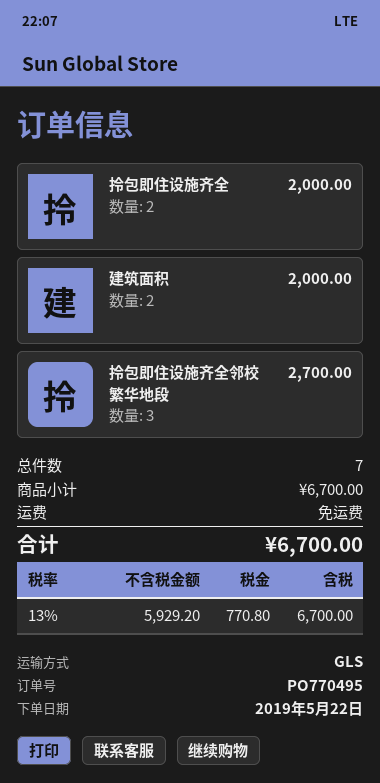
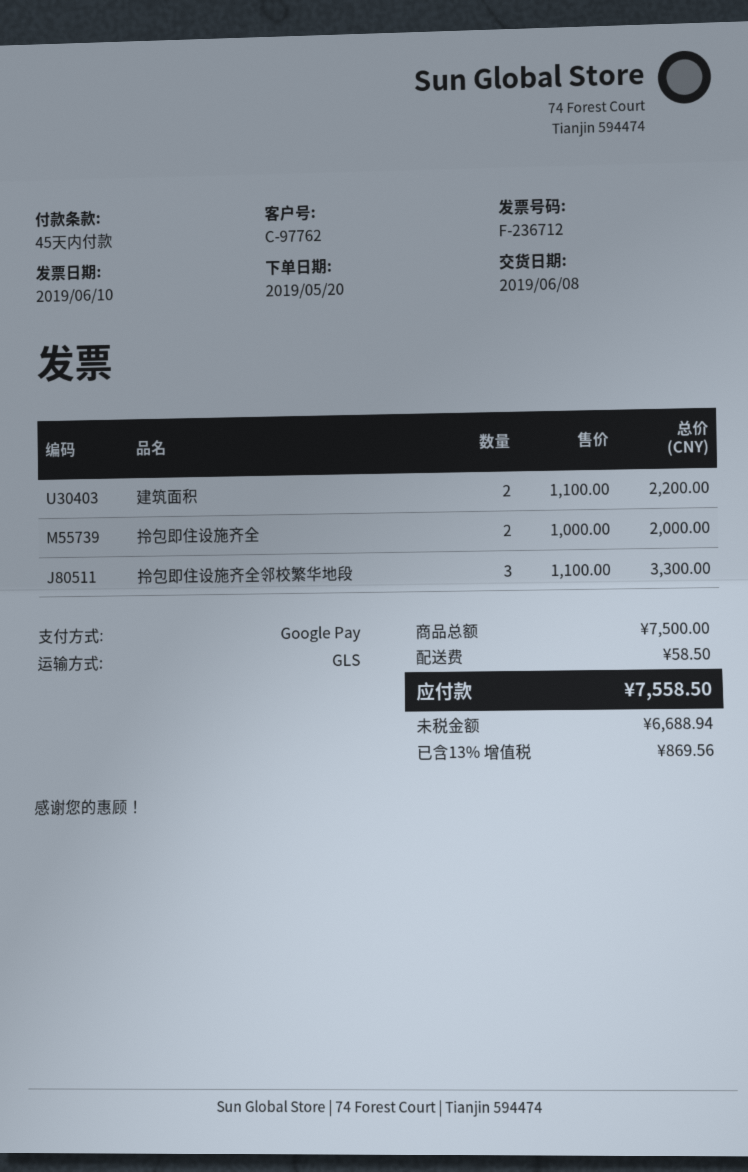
order date: 2019-05-22 -> 2019-05-20
建筑面积: 2 for 2000.00 -> 2 for 2200.00
拎包即住设施齐全邻校繁华地段: 3 for 2700.00 -> 3 for 3300.00
subtotal: 6700.00 -> 7500.00
shipping: 0.00 -> 58.50
net: 5929.20 -> 6688.94
tax: 13% = 770.80 -> 13% = 869.56
total: 6700.00 -> 7558.50

